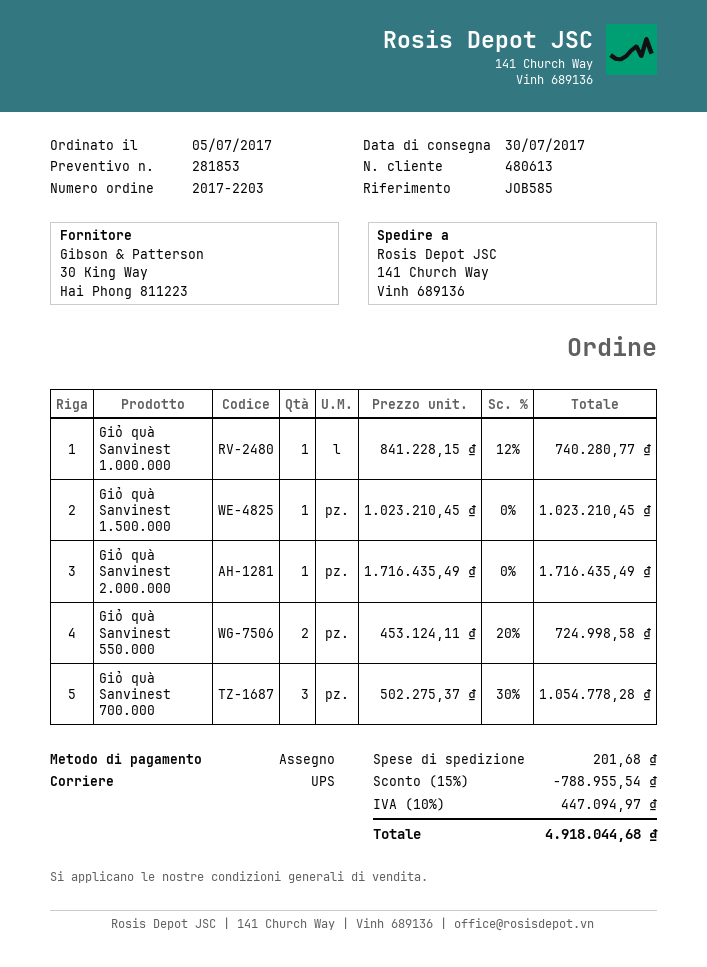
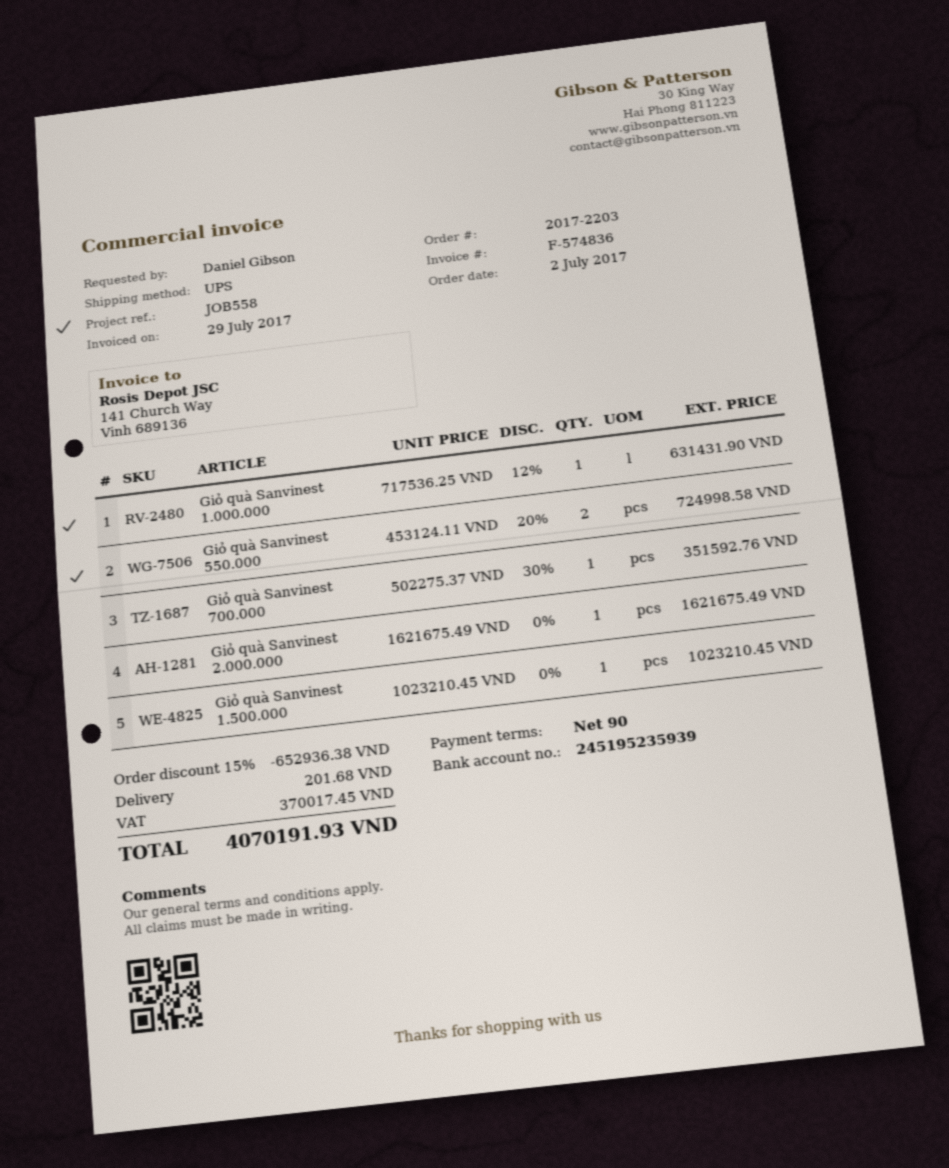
order date: 2017-07-05 -> 2017-07-02
reference: JOB585 -> JOB558
Giỏ quà Sanvinest 1.000.000: 1 x 841228.15 - 12% = 740280.77 -> 1 x 717536.25 - 12% = 631431.90
Giỏ quà Sanvinest 2.000.000: 1 x 1716435.49 = 1716435.49 -> 1 x 1621675.49 = 1621675.49
Giỏ quà Sanvinest 700.000: 3 x 502275.37 - 30% = 1054778.28 -> 1 x 502275.37 - 30% = 351592.76
discount: 15% = 788955.54 -> 15% = 652936.38
tax: 447094.97 -> 370017.45
total: 4918044.68 -> 4070191.93

